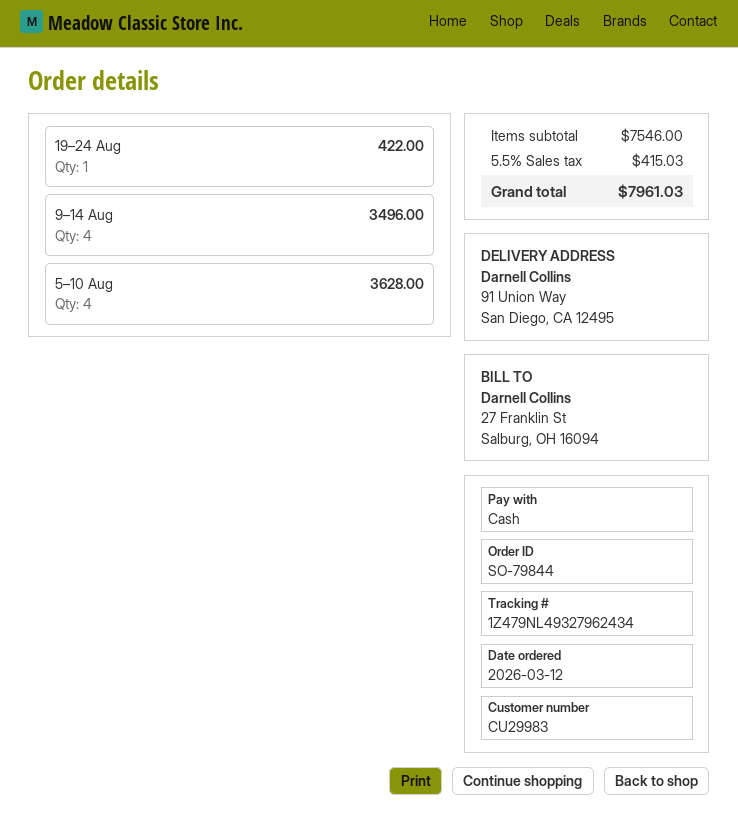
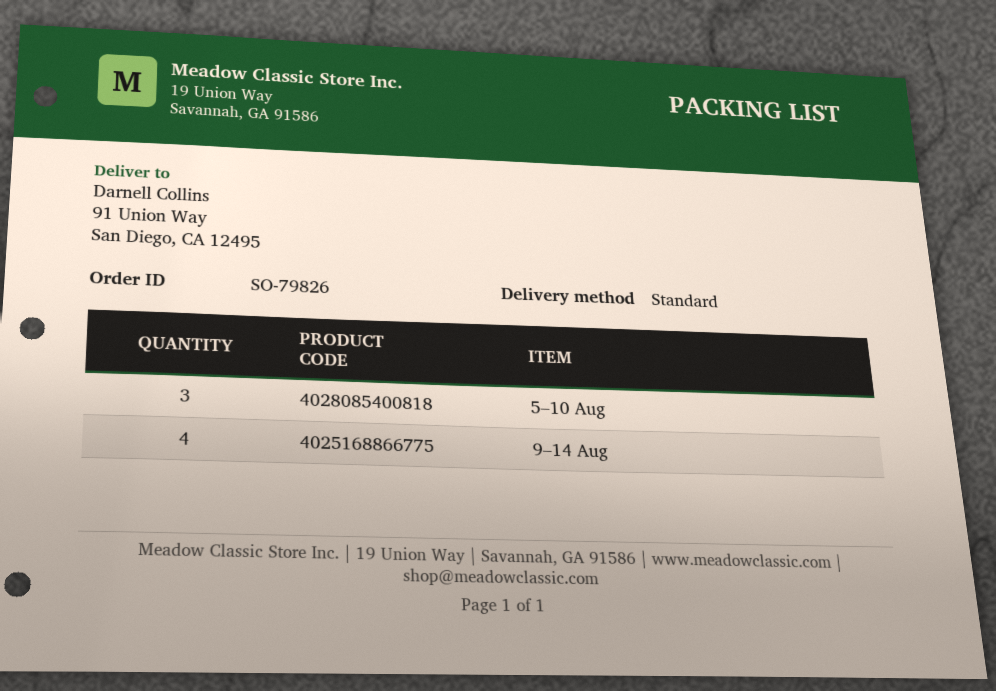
order number: SO-79844 -> SO-79826
19–24 Aug: 1 -> none
5–10 Aug: 4 -> 3

